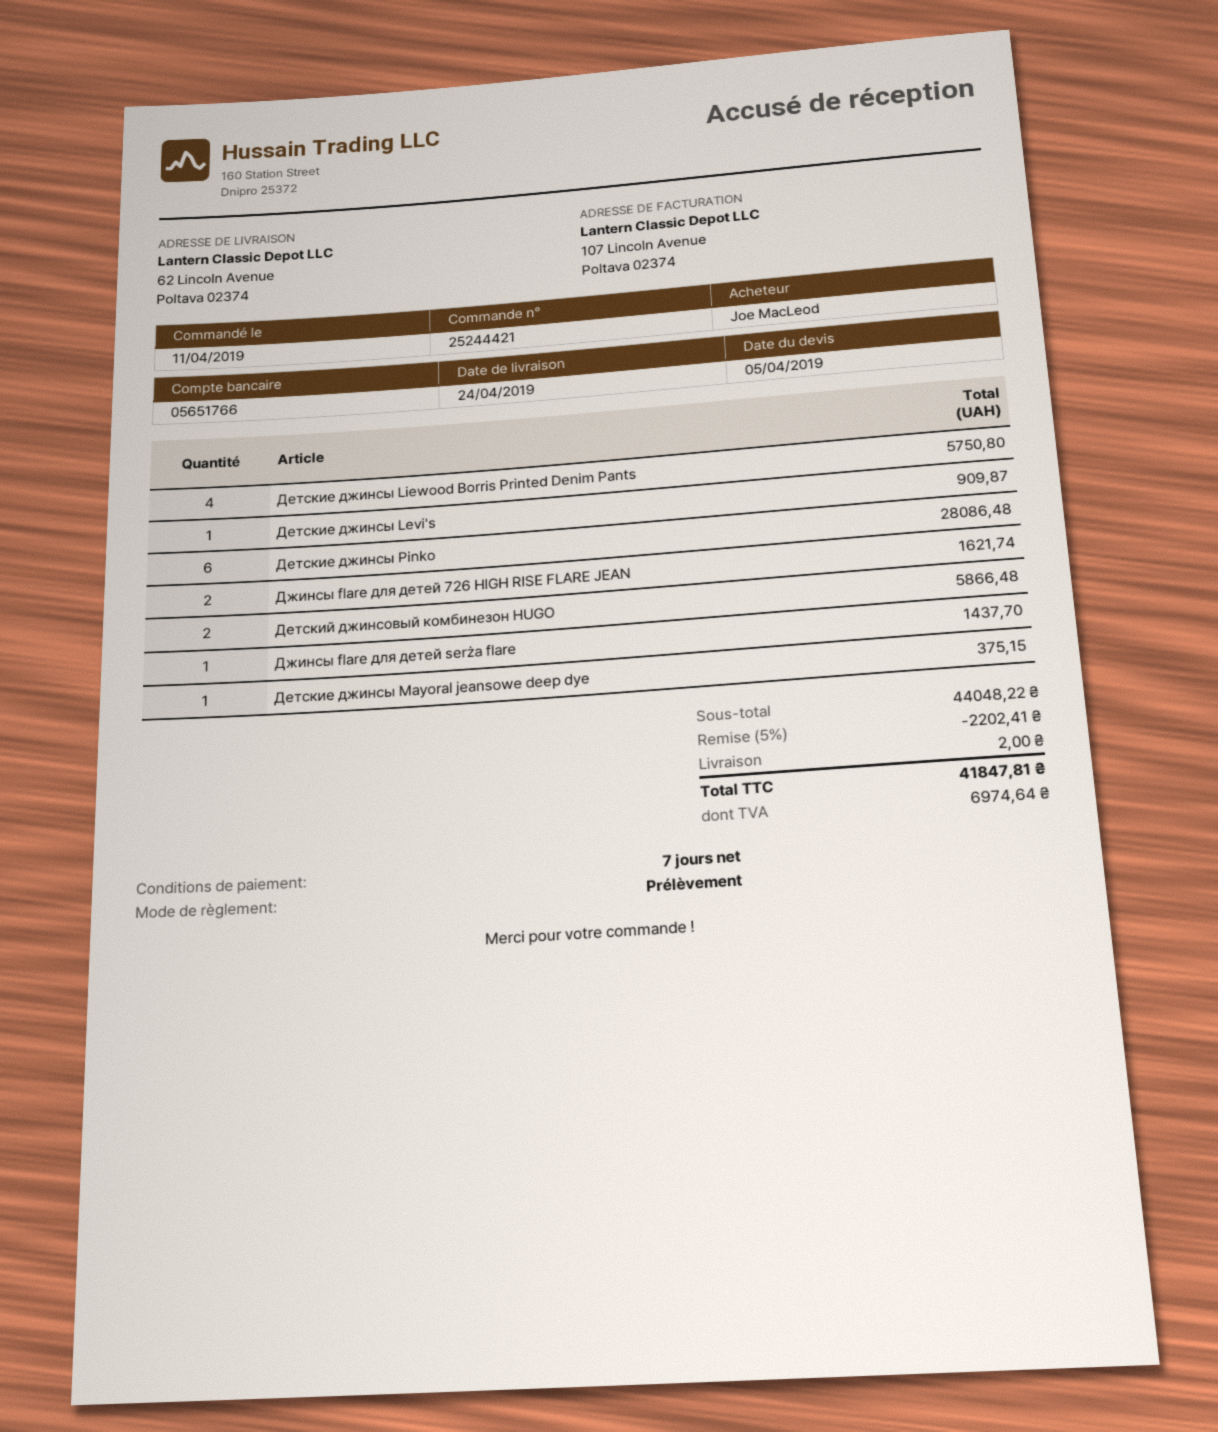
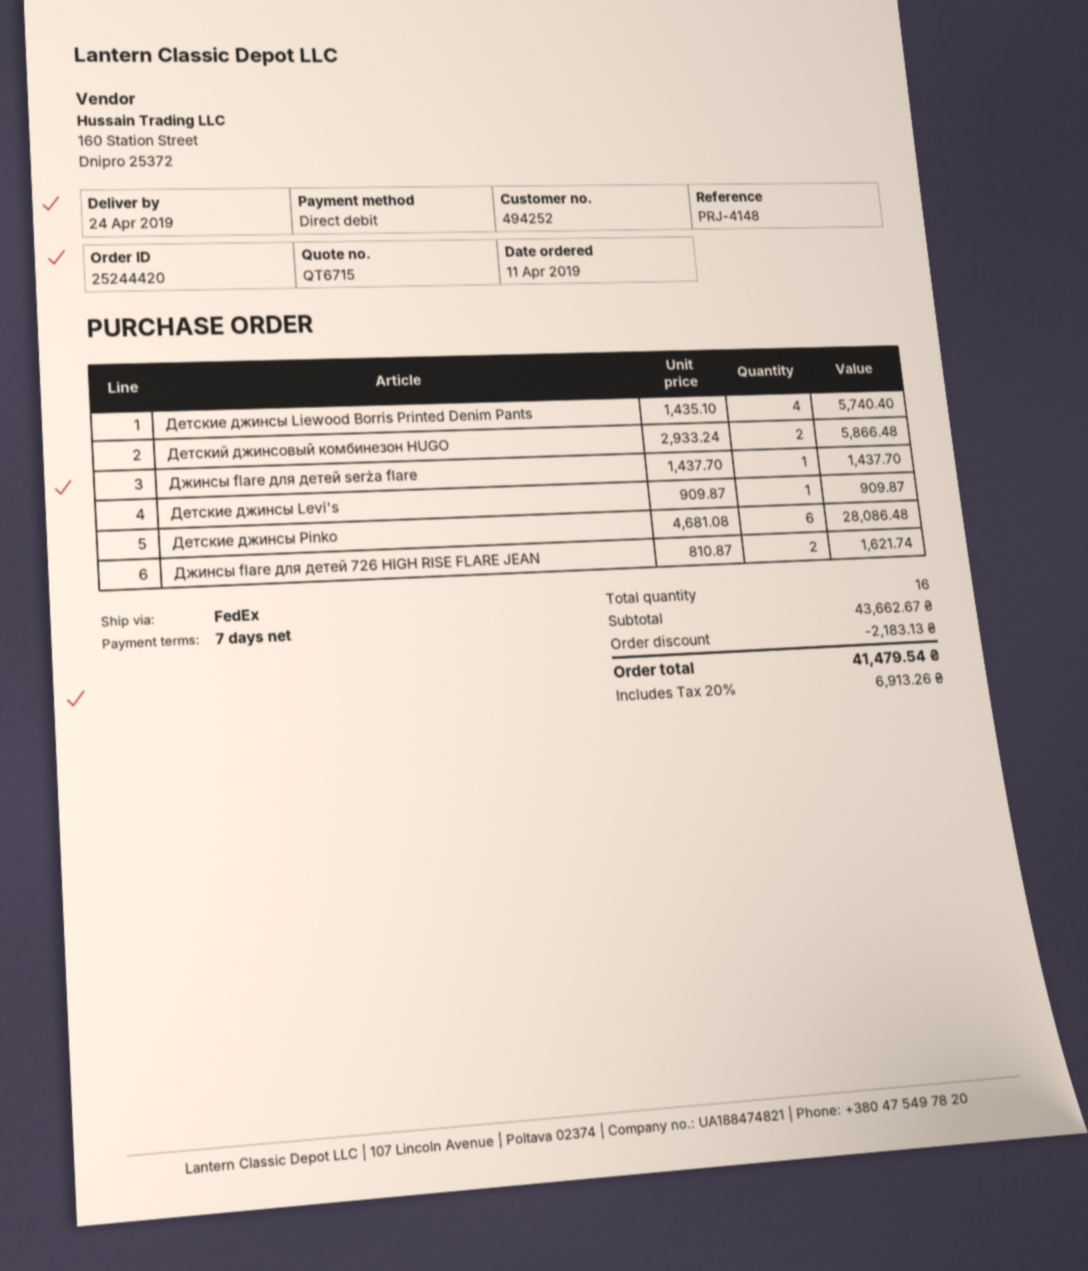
order number: 25244421 -> 25244420
Детские джинсы Liewood Borris Printed Denim Pants: 4 for 5750.80 -> 4 for 5740.40
Детские джинсы Mayoral jeansowe deep dye: 1 for 375.15 -> none
subtotal: 44048.22 -> 43662.67
discount: 2202.41 -> 2183.13
shipping: 2.00 -> none
tax: 6974.64 -> 6913.26
total: 41847.81 -> 41479.54

